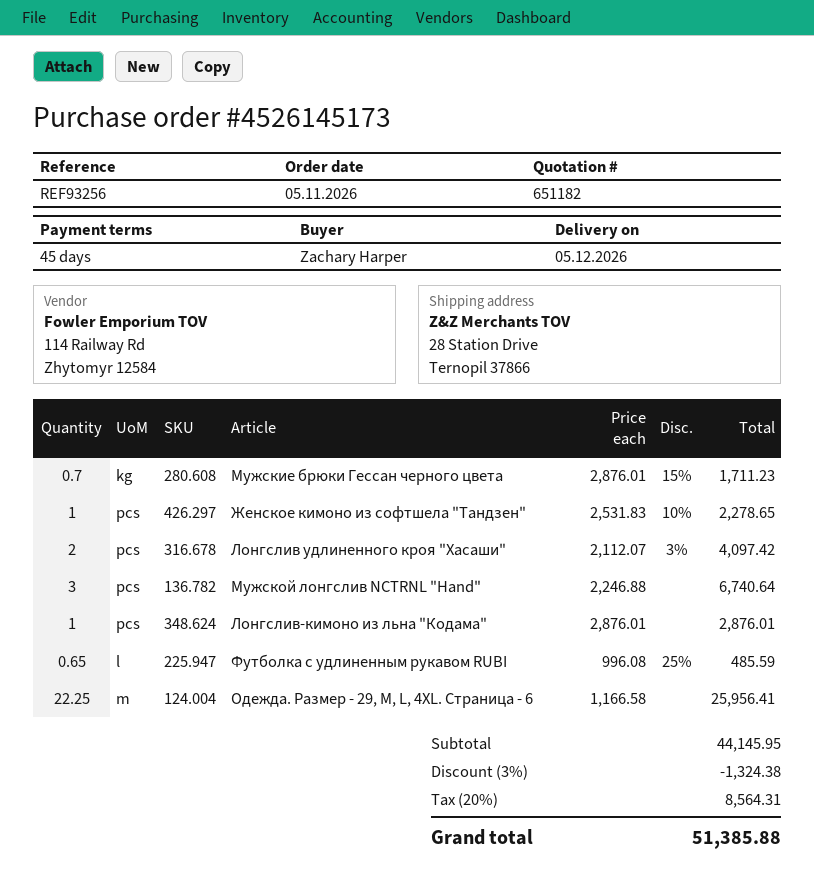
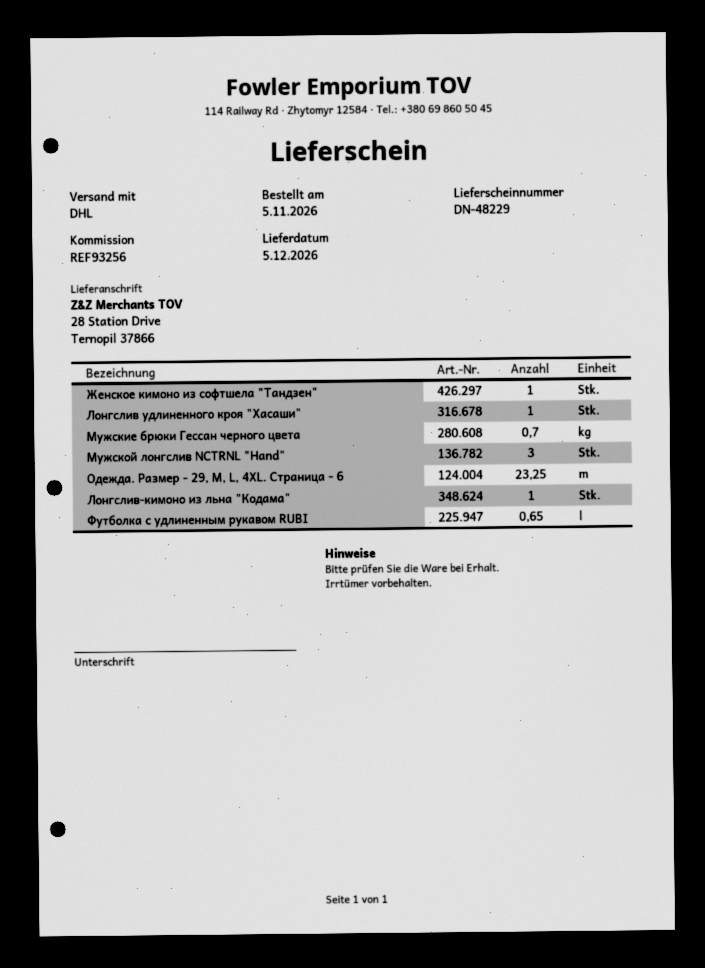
Лонгслив удлиненного кроя "Хасаши": 2 -> 1
Одежда. Размер - 29, M, L, 4XL. Страница - 6: 22.25 -> 23.25

